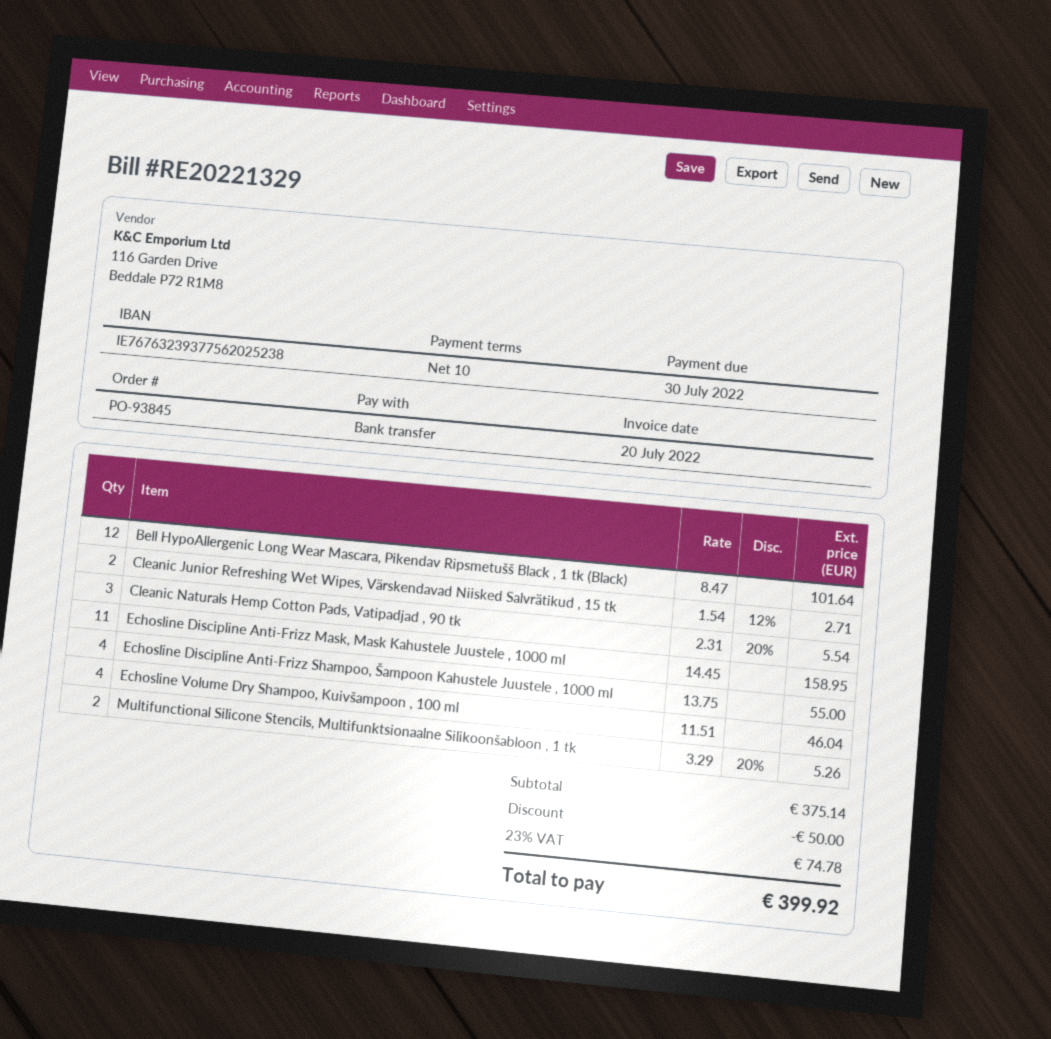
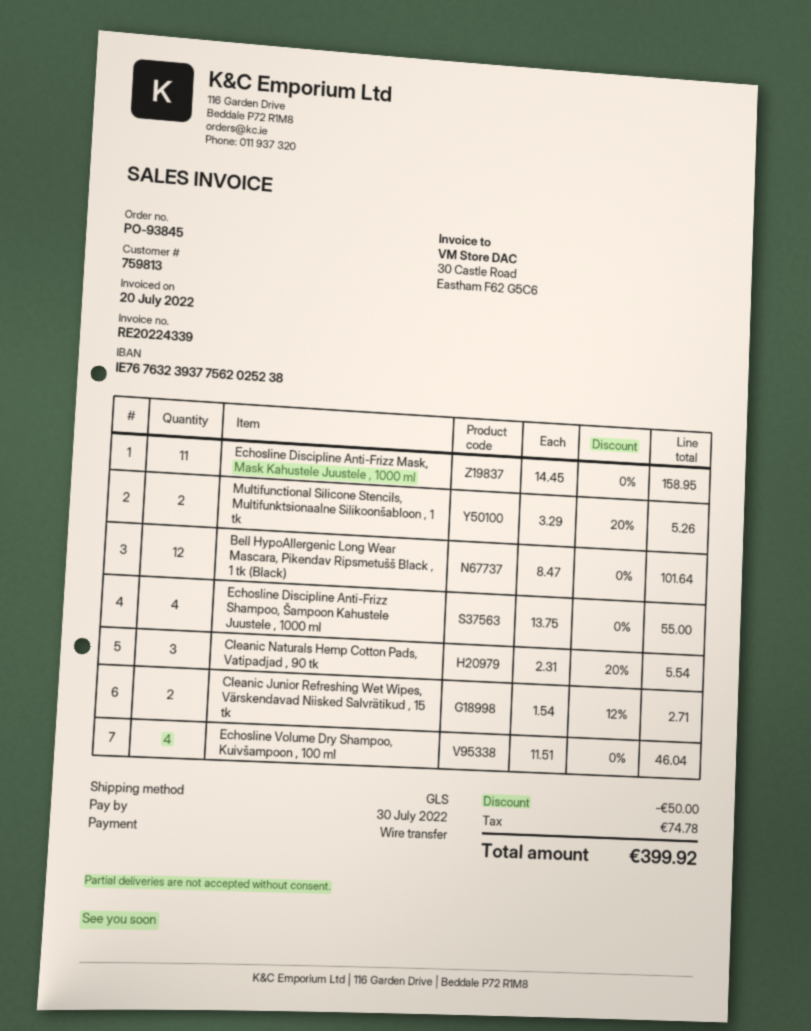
invoice number: RE20221329 -> RE20224339

